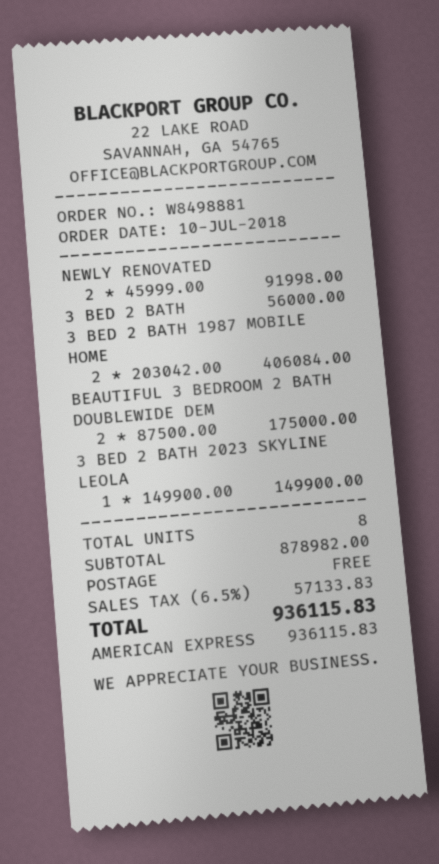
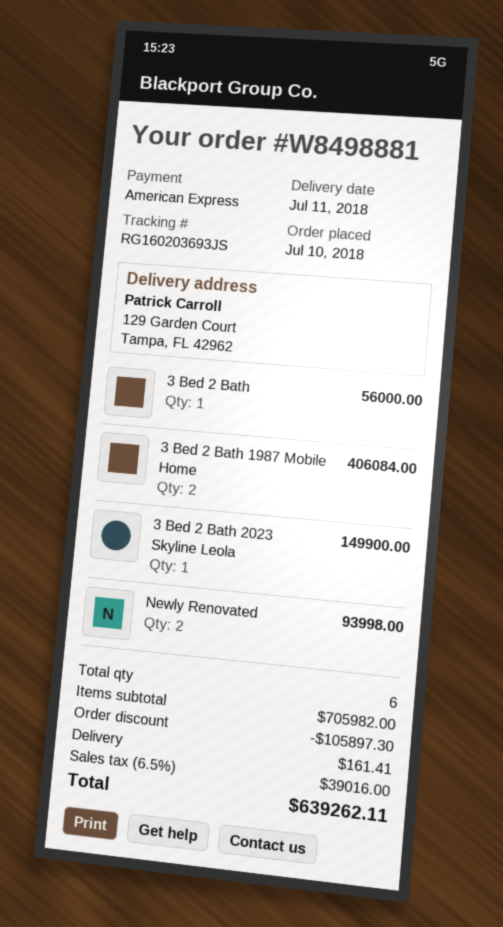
NEWLY RENOVATED: 2 for 91998.00 -> 2 for 93998.00
BEAUTIFUL 3 BEDROOM 2 BATH DOUBLEWIDE DEM: 2 for 175000.00 -> none
total quantity: 8 -> 6
subtotal: 878982.00 -> 705982.00
discount: none -> 105897.30
shipping: 0.00 -> 161.41
tax: 6.5% = 57133.83 -> 6.5% = 39016.00
total: 936115.83 -> 639262.11

